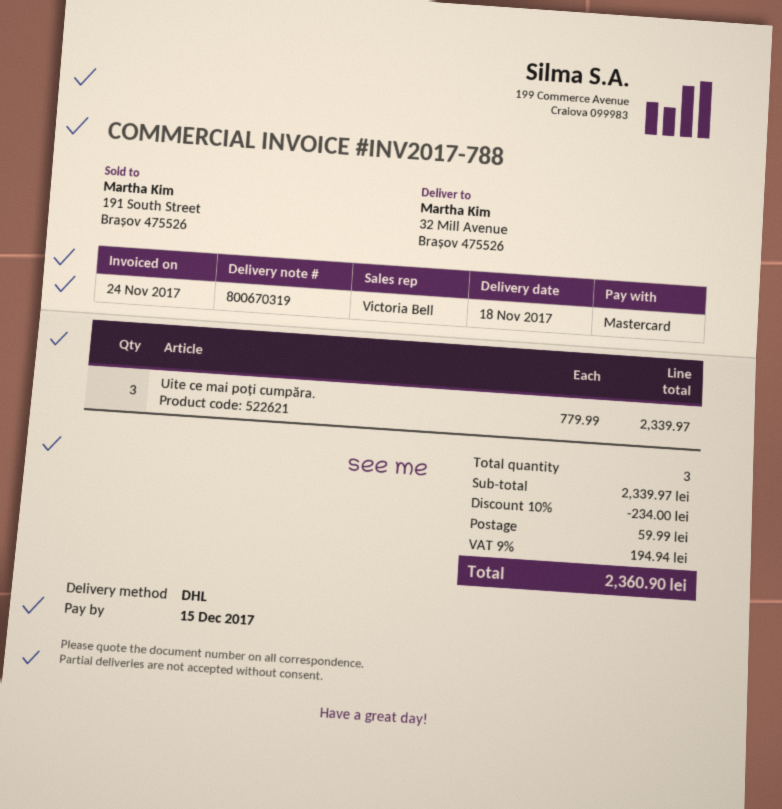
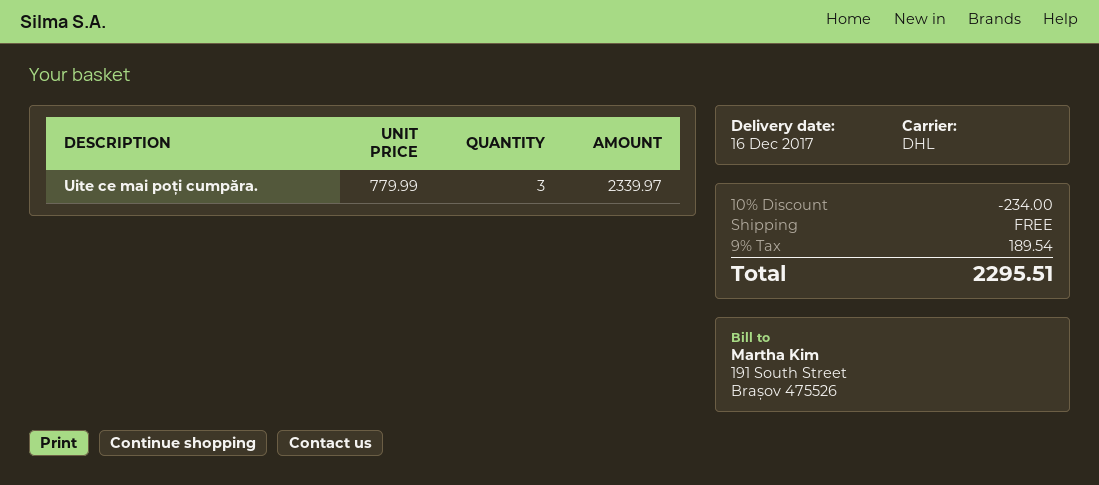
delivery date: 2017-11-18 -> 2017-12-16
shipping: 59.99 -> 0.00
tax: 9% = 194.94 -> 9% = 189.54
total: 2360.90 -> 2295.51

